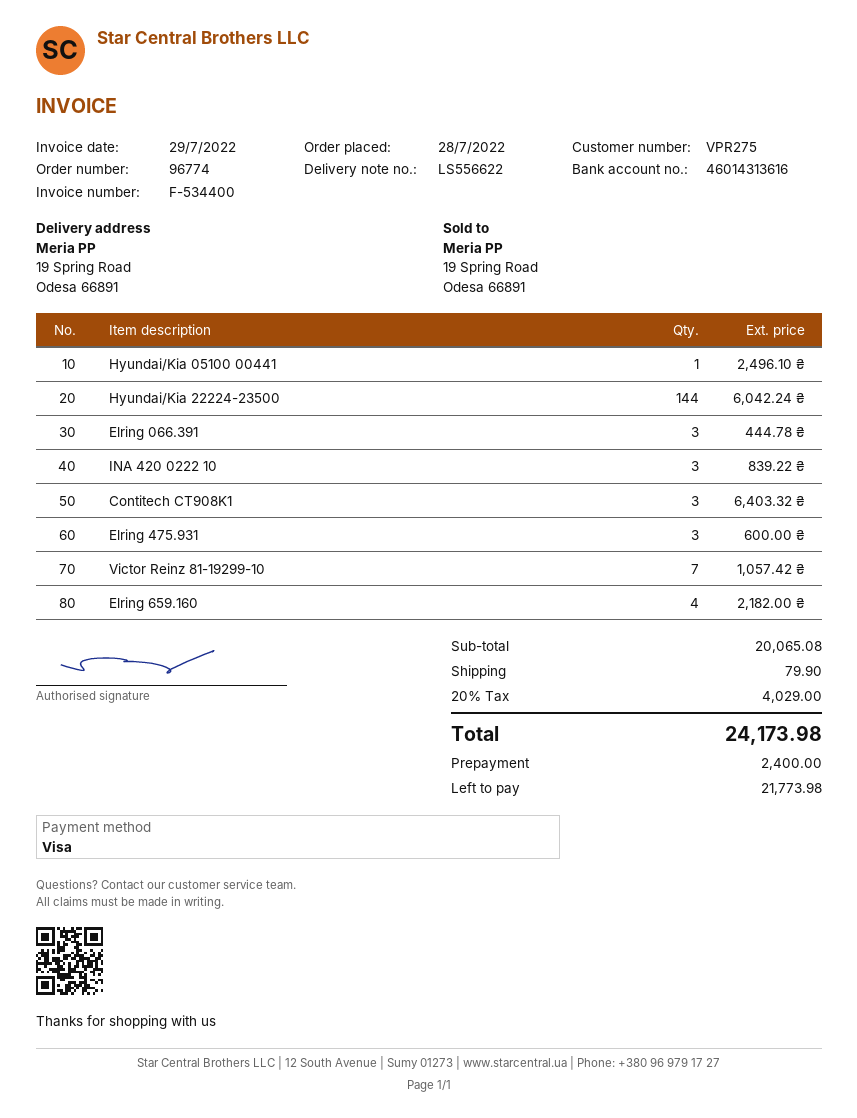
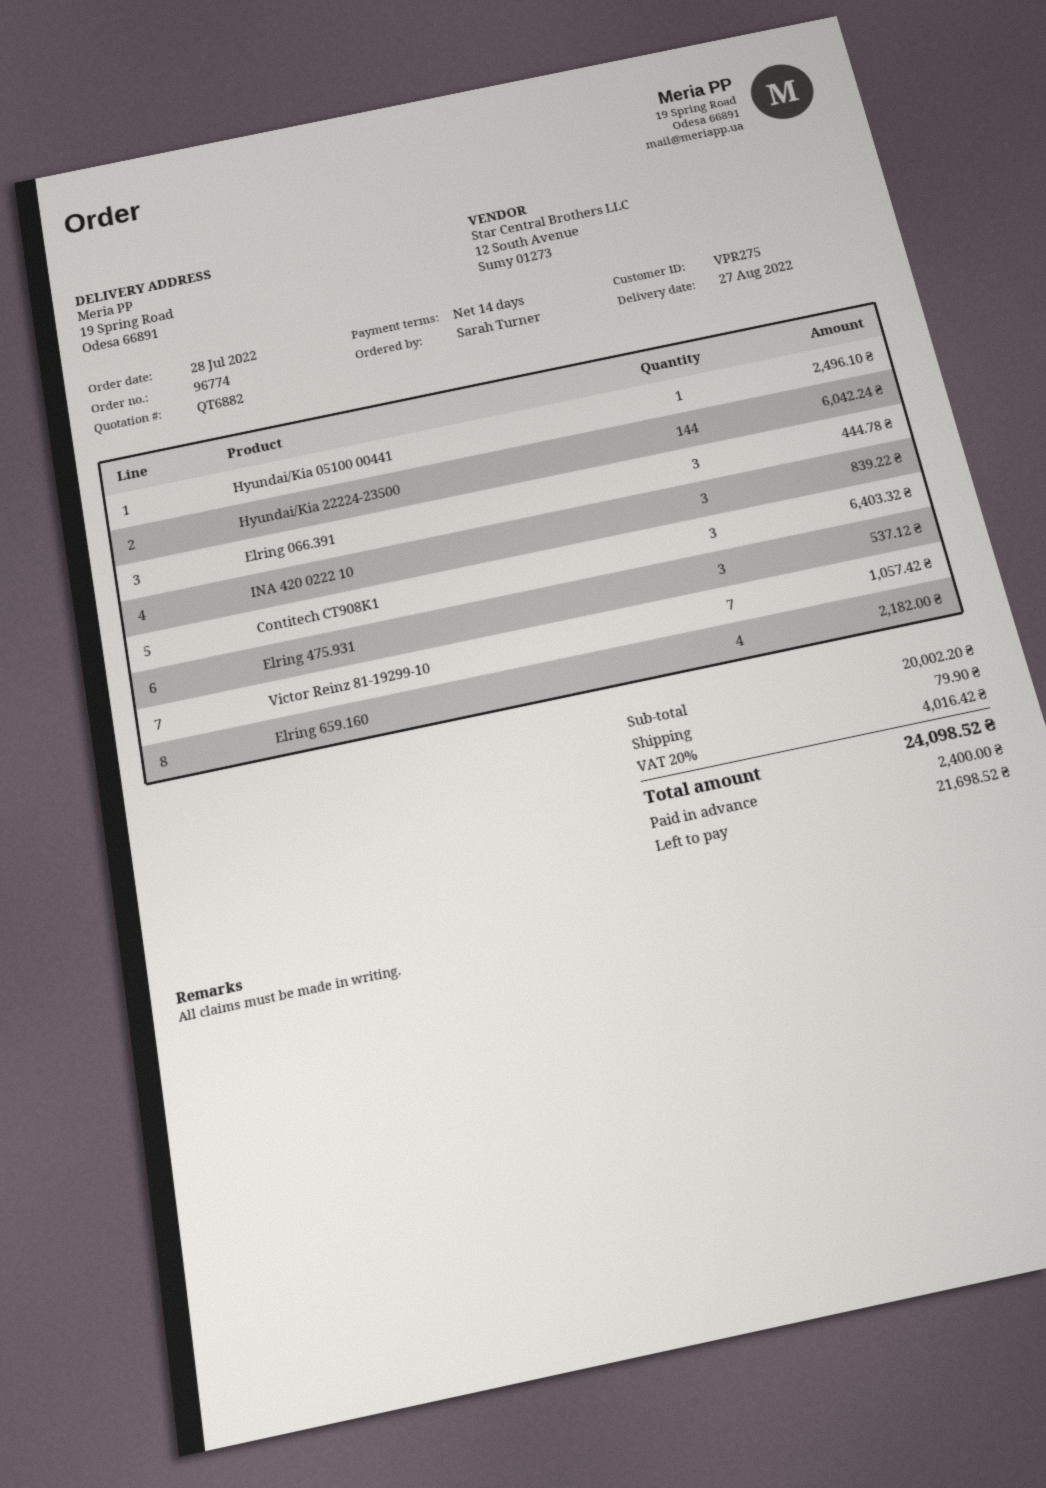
Elring 475.931: 3 for 600.00 -> 3 for 537.12
subtotal: 20065.08 -> 20002.20
tax: 20% = 4029.00 -> 20% = 4016.42
total: 24173.98 -> 24098.52
balance: 21773.98 -> 21698.52

